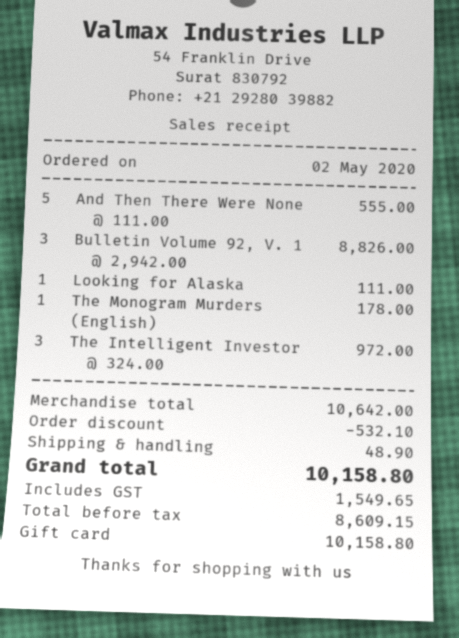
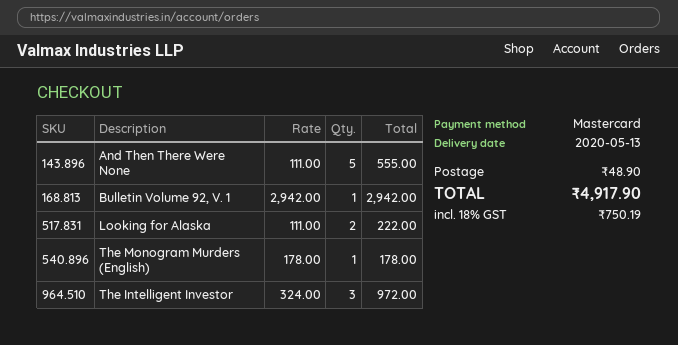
payment method: gift card -> Mastercard
Bulletin Volume 92, V. 1: 3 x 2942.00 = 8826.00 -> 1 x 2942.00 = 2942.00
Looking for Alaska: 1 x 111.00 = 111.00 -> 2 x 111.00 = 222.00
discount: 532.10 -> none
tax: 1549.65 -> 750.19
total: 10158.80 -> 4917.90

